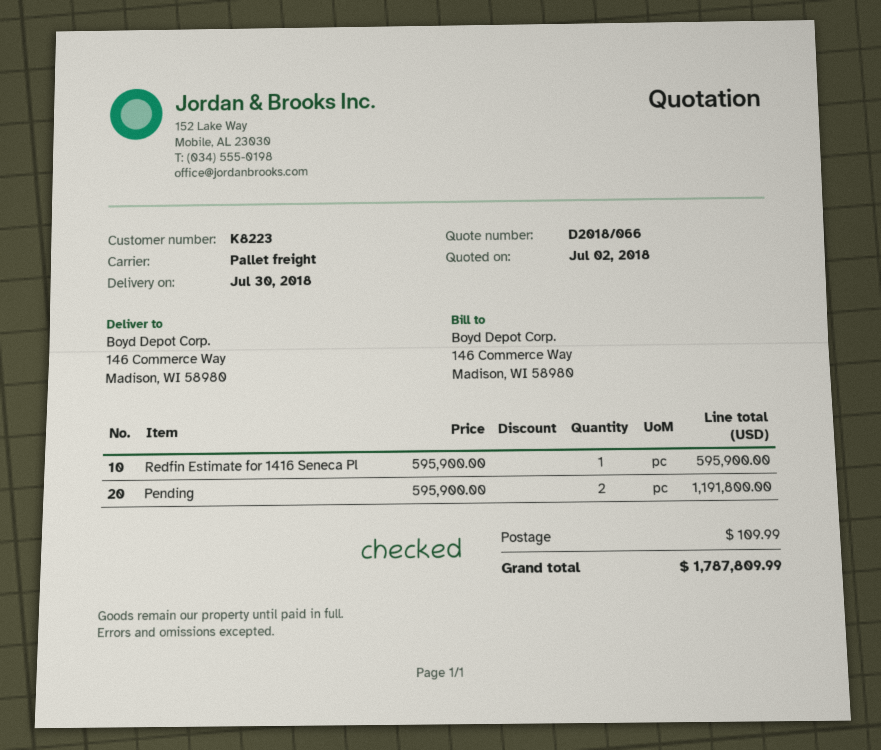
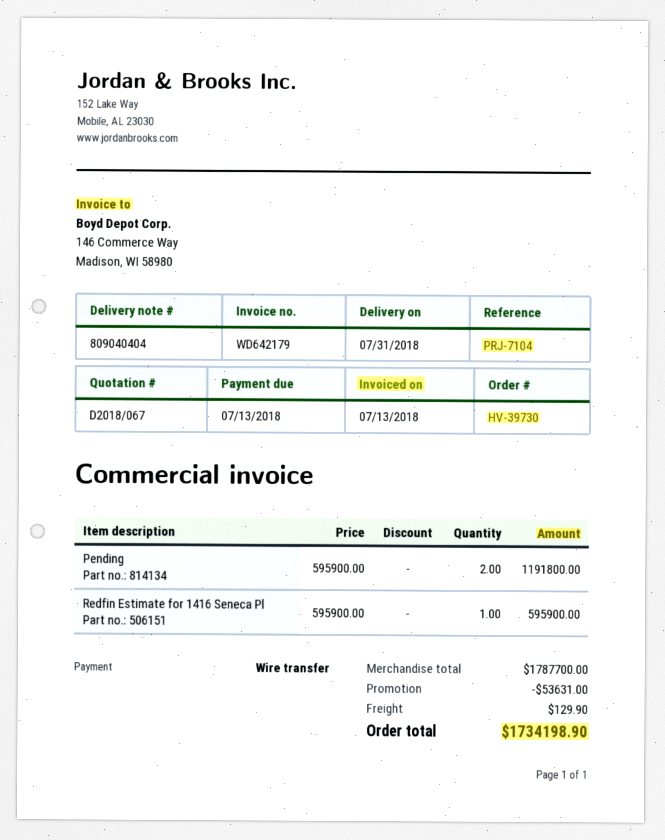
quote number: D2018/066 -> D2018/067
delivery date: 2018-07-30 -> 2018-07-31
discount: none -> 53631.00
shipping: 109.99 -> 129.90
total: 1787809.99 -> 1734198.90

